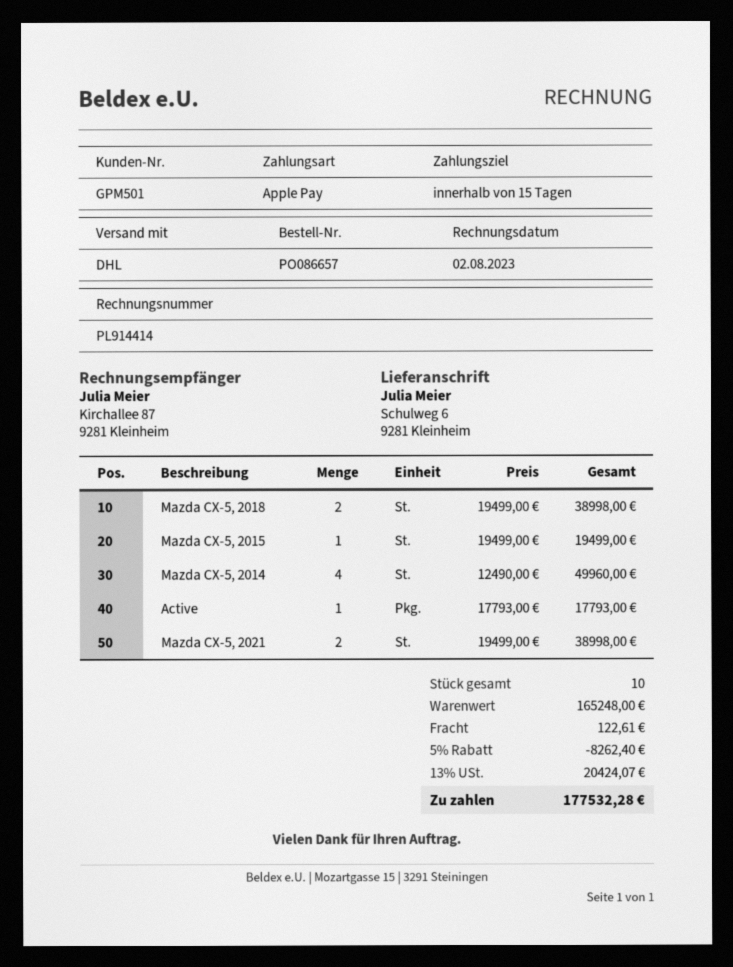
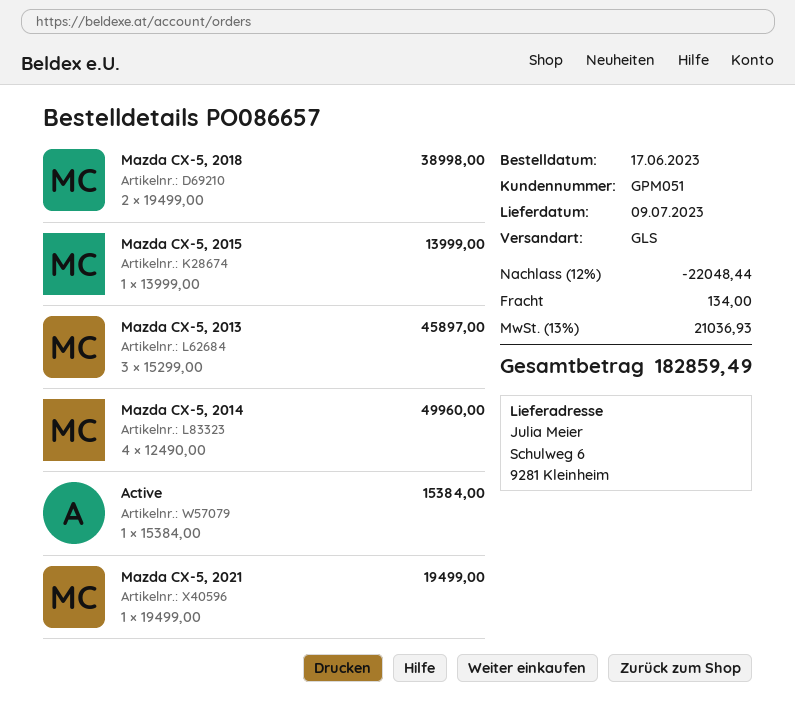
customer number: GPM501 -> GPM051
shipping method: DHL -> GLS
Mazda CX-5, 2015: 1 x 19499.00 = 19499.00 -> 1 x 13999.00 = 13999.00
Active: 1 x 17793.00 = 17793.00 -> 1 x 15384.00 = 15384.00
Mazda CX-5, 2021: 2 x 19499.00 = 38998.00 -> 1 x 19499.00 = 19499.00
Mazda CX-5, 2013: none -> 3 x 15299.00 = 45897.00
discount: 5% = 8262.40 -> 12% = 22048.44
shipping: 122.61 -> 134.00
tax: 13% = 20424.07 -> 13% = 21036.93
total: 177532.28 -> 182859.49

